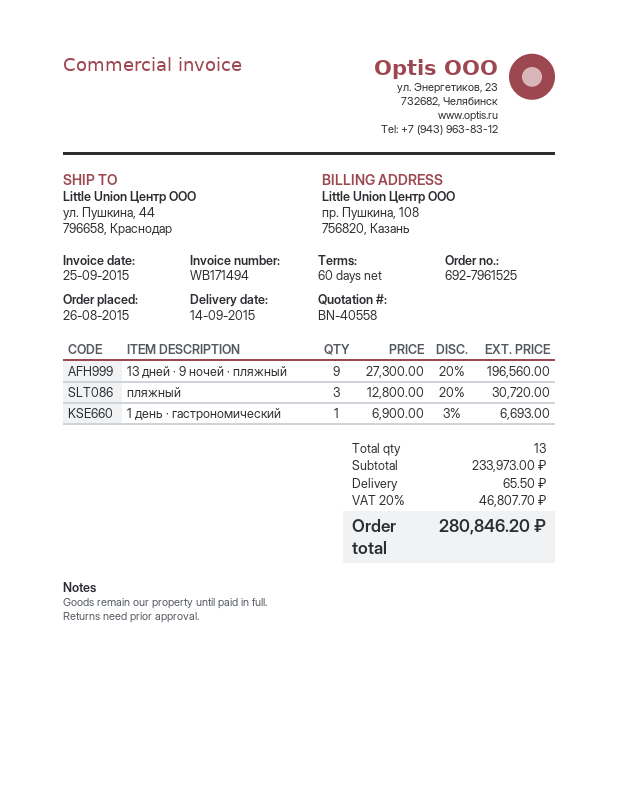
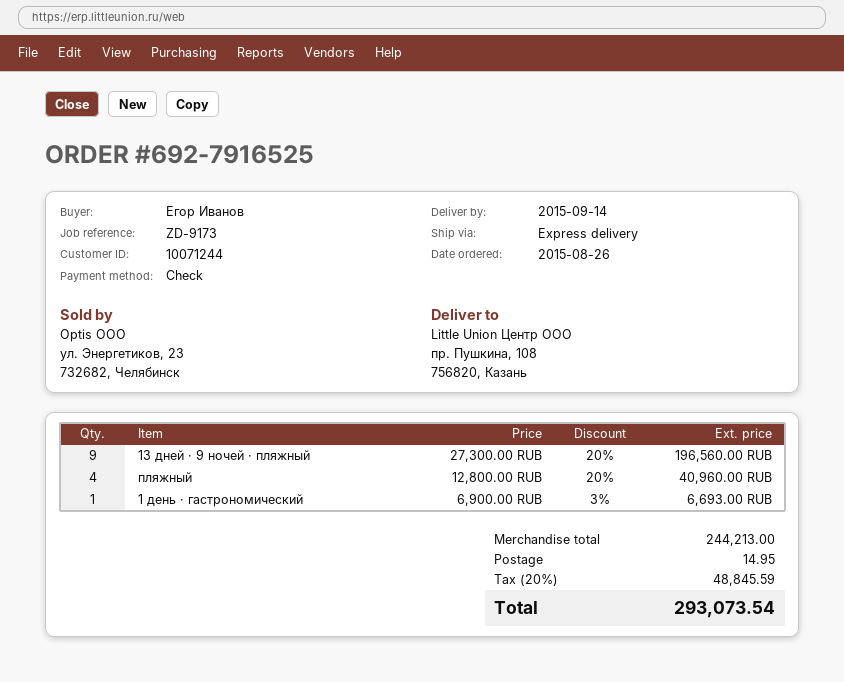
order number: 692-7961525 -> 692-7916525
ship to: ул. Пушкина, 44, 796658, Краснодар -> пр. Пушкина, 108, 756820, Казань
пляжный: 3 x 12800.00 - 20% = 30720.00 -> 4 x 12800.00 - 20% = 40960.00
subtotal: 233973.00 -> 244213.00
shipping: 65.50 -> 14.95
tax: 20% = 46807.70 -> 20% = 48845.59
total: 280846.20 -> 293073.54

